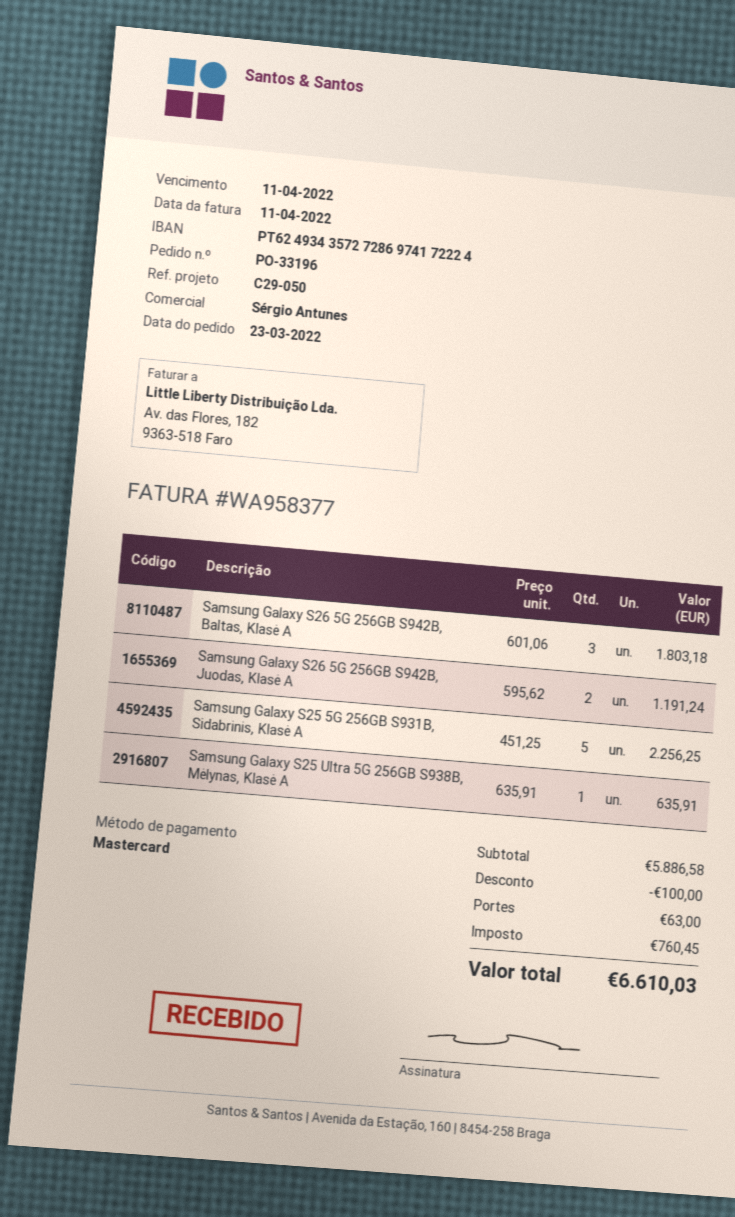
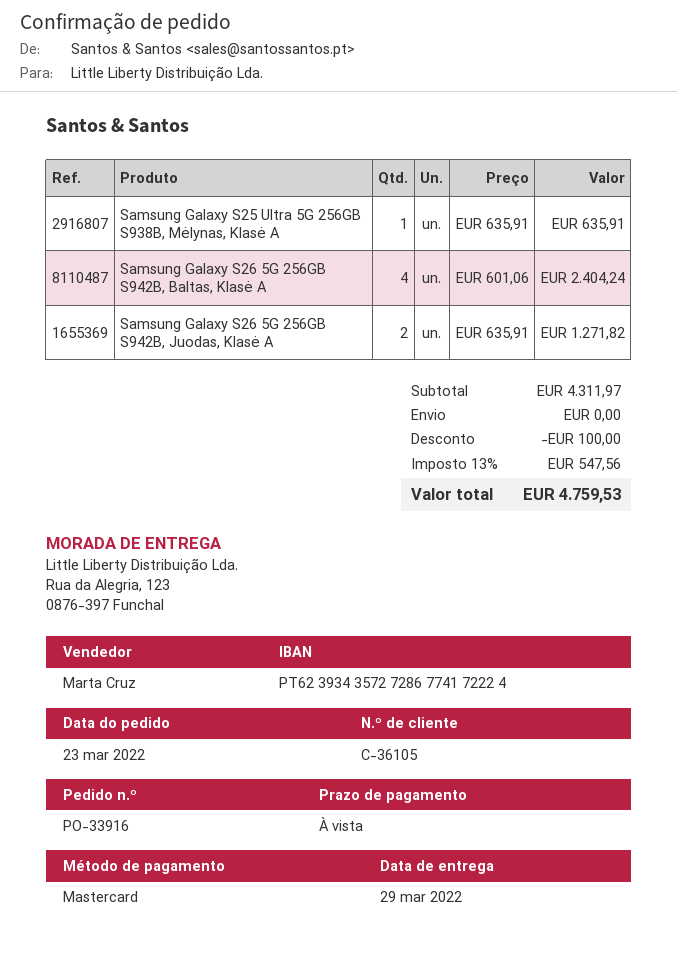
order number: PO-33196 -> PO-33916
sales rep: Sérgio Antunes -> Marta Cruz
bank account: PT62493435727286974172224 -> PT62393435727286774172224
Samsung Galaxy S26 5G 256GB S942B, Baltas, Klasė A: 3 x 601.06 = 1803.18 -> 4 x 601.06 = 2404.24
Samsung Galaxy S26 5G 256GB S942B, Juodas, Klasė A: 2 x 595.62 = 1191.24 -> 2 x 635.91 = 1271.82
Samsung Galaxy S25 5G 256GB S931B, Sidabrinis, Klasė A: 5 x 451.25 = 2256.25 -> none
subtotal: 5886.58 -> 4311.97
shipping: 63.00 -> 0.00
tax: 760.45 -> 547.56
total: 6610.03 -> 4759.53

